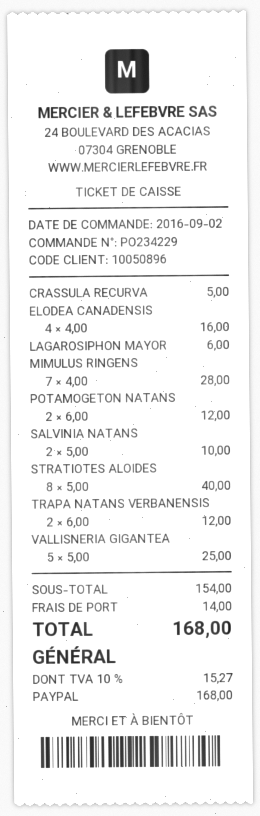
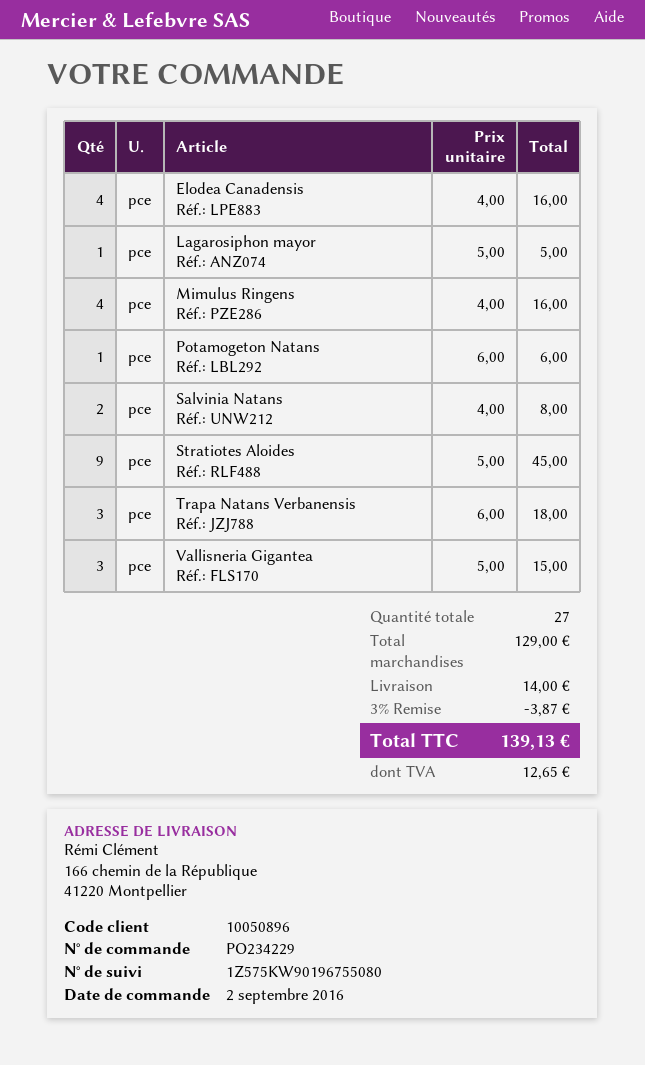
CRASSULA RECURVA: 1 x 5.00 = 5.00 -> none
LAGAROSIPHON MAYOR: 1 x 6.00 = 6.00 -> 1 x 5.00 = 5.00
MIMULUS RINGENS: 7 x 4.00 = 28.00 -> 4 x 4.00 = 16.00
POTAMOGETON NATANS: 2 x 6.00 = 12.00 -> 1 x 6.00 = 6.00
SALVINIA NATANS: 2 x 5.00 = 10.00 -> 2 x 4.00 = 8.00
STRATIOTES ALOIDES: 8 x 5.00 = 40.00 -> 9 x 5.00 = 45.00
TRAPA NATANS VERBANENSIS: 2 x 6.00 = 12.00 -> 3 x 6.00 = 18.00
VALLISNERIA GIGANTEA: 5 x 5.00 = 25.00 -> 3 x 5.00 = 15.00
subtotal: 154.00 -> 129.00
discount: none -> 3% = 3.87
tax: 15.27 -> 12.65
total: 168.00 -> 139.13

